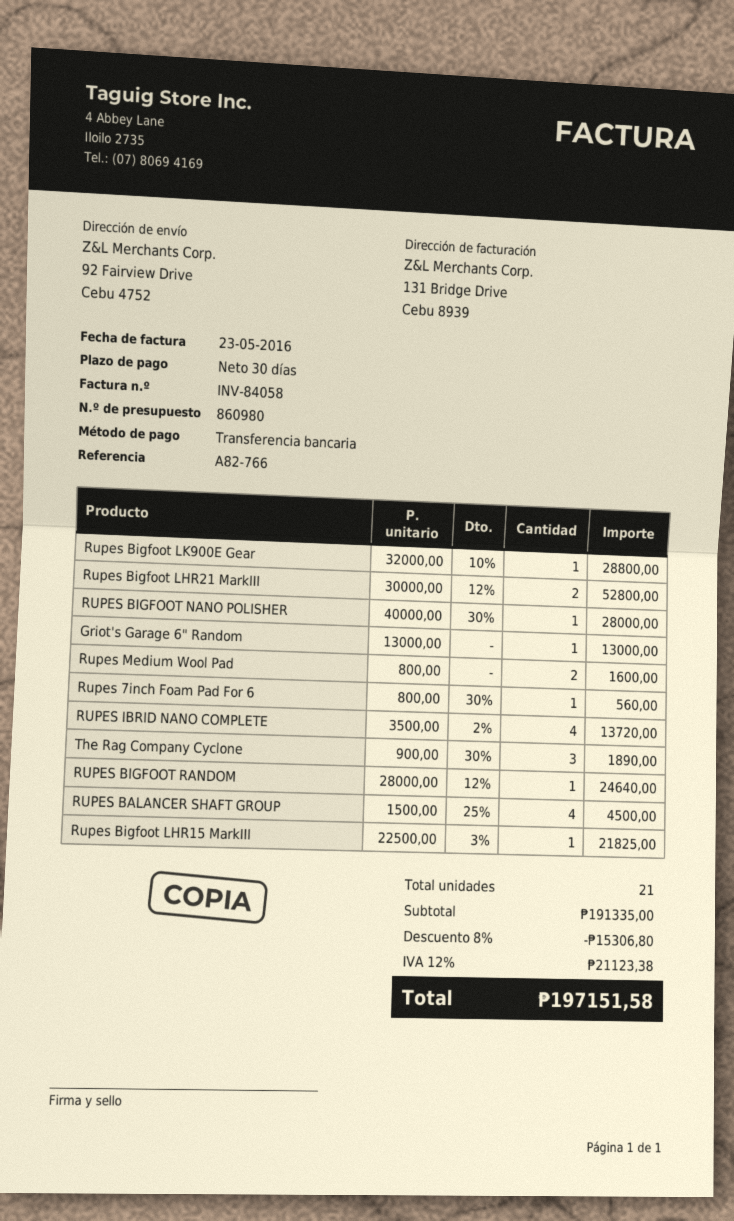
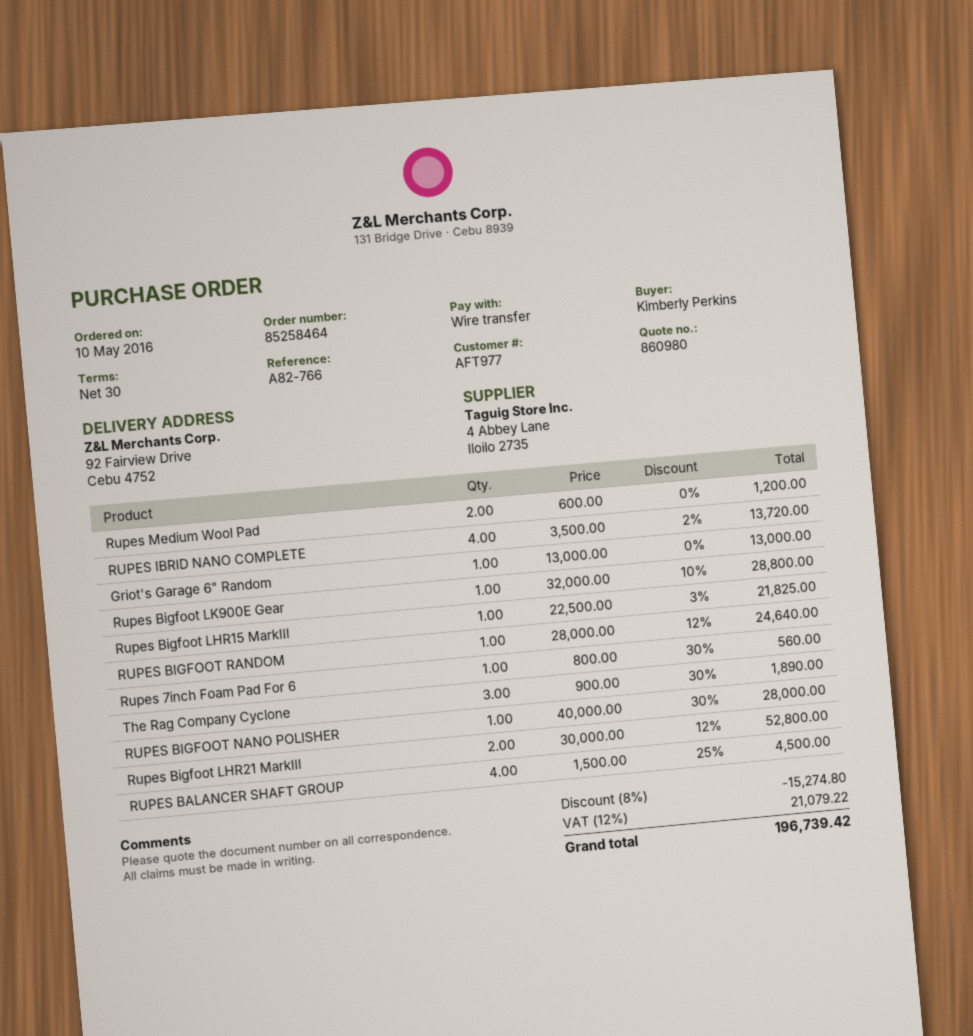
Rupes Medium Wool Pad: 2 x 800.00 = 1600.00 -> 2 x 600.00 = 1200.00
discount: 8% = 15306.80 -> 8% = 15274.80
tax: 12% = 21123.38 -> 12% = 21079.22
total: 197151.58 -> 196739.42

